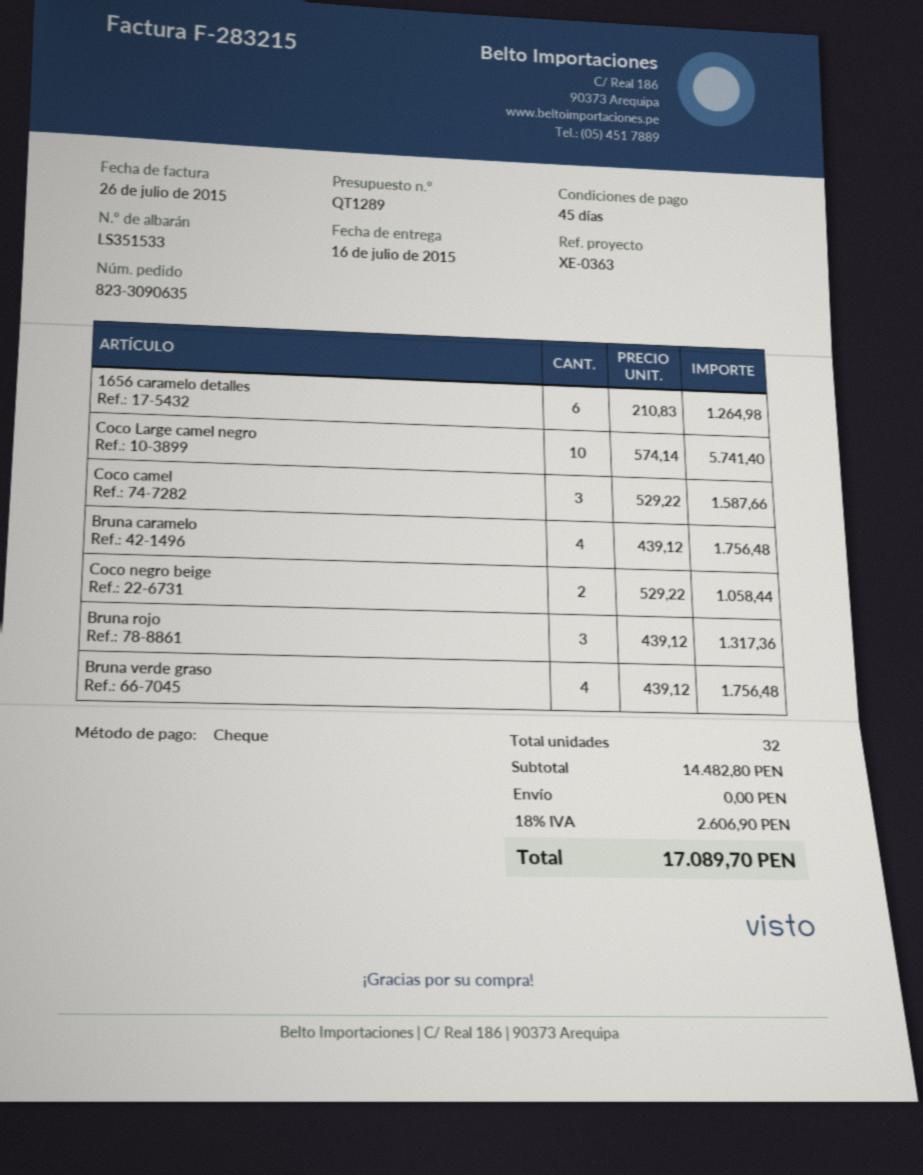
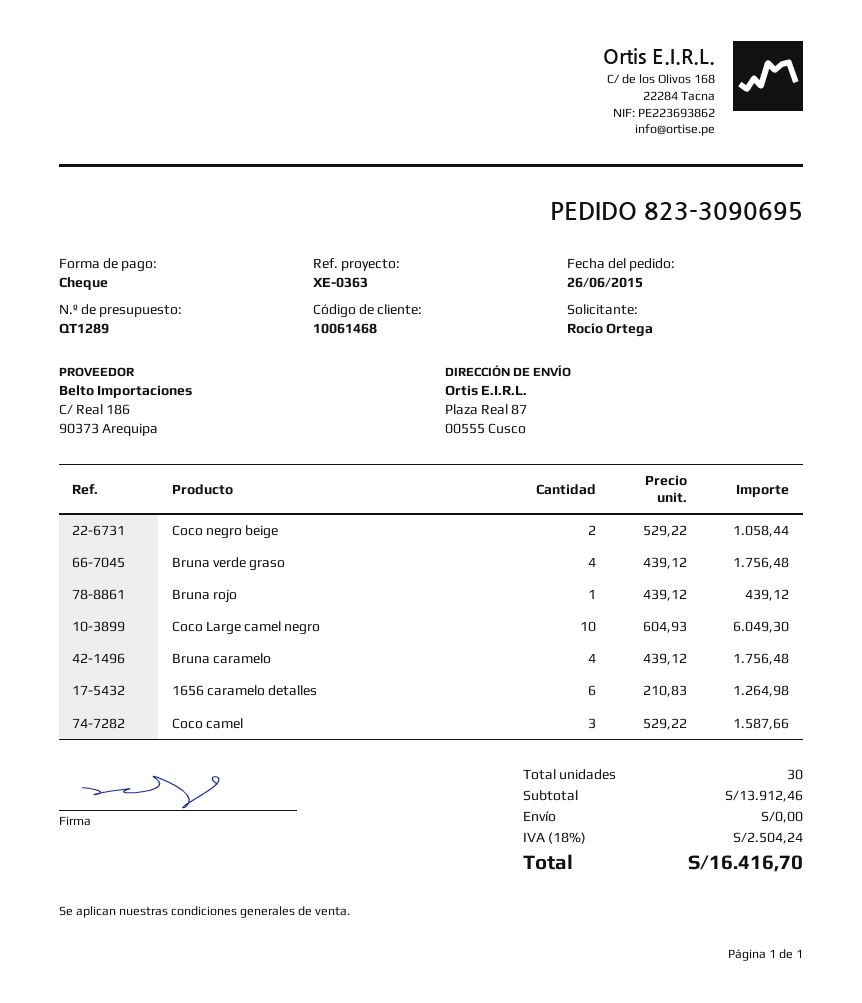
order number: 823-3090635 -> 823-3090695
Coco Large camel negro: 10 x 574.14 = 5741.40 -> 10 x 604.93 = 6049.30
Bruna rojo: 3 x 439.12 = 1317.36 -> 1 x 439.12 = 439.12
total quantity: 32 -> 30
subtotal: 14482.80 -> 13912.46
tax: 18% = 2606.90 -> 18% = 2504.24
total: 17089.70 -> 16416.70

